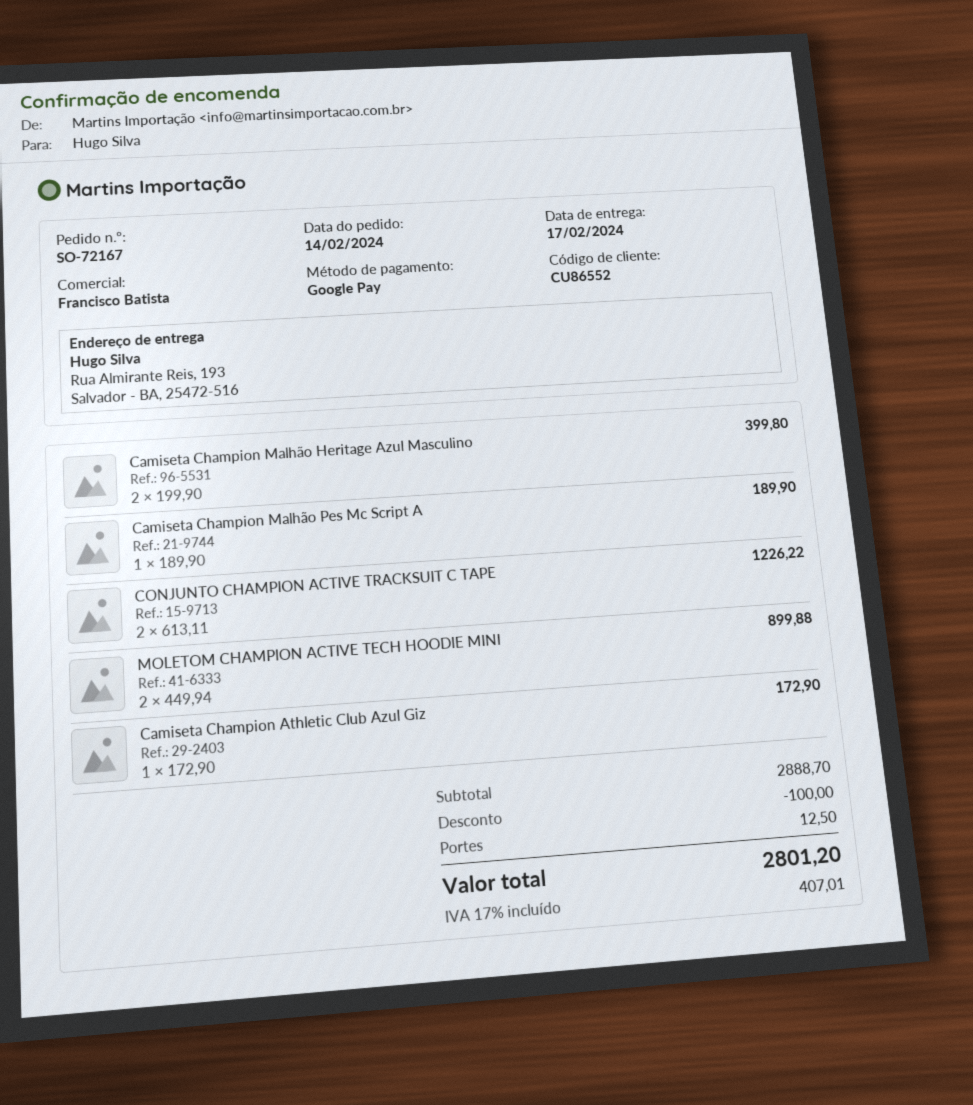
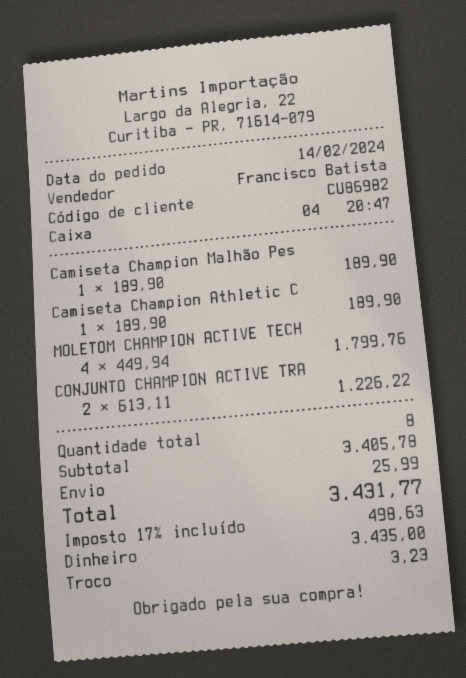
customer number: CU86552 -> CU86982
payment method: Google Pay -> cash
Camiseta Champion Malhão Heritage Azul Masculino: 2 x 199.90 = 399.80 -> none
MOLETOM CHAMPION ACTIVE TECH HOODIE MINI: 2 x 449.94 = 899.88 -> 4 x 449.94 = 1799.76
Camiseta Champion Athletic Club Azul Giz: 1 x 172.90 = 172.90 -> 1 x 189.90 = 189.90
subtotal: 2888.70 -> 3405.78
discount: 100.00 -> none
shipping: 12.50 -> 25.99
tax: 17% = 407.01 -> 17% = 498.63
total: 2801.20 -> 3431.77

